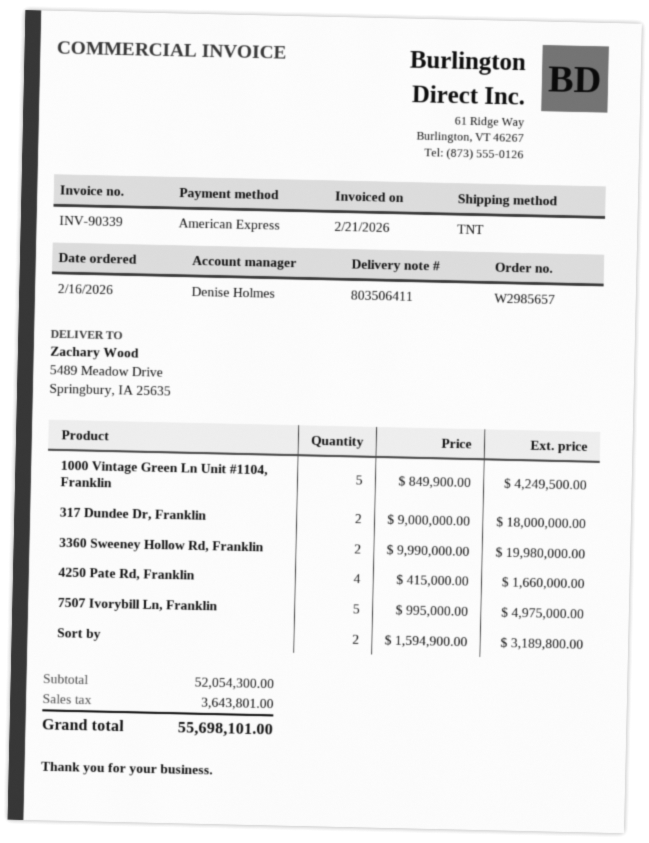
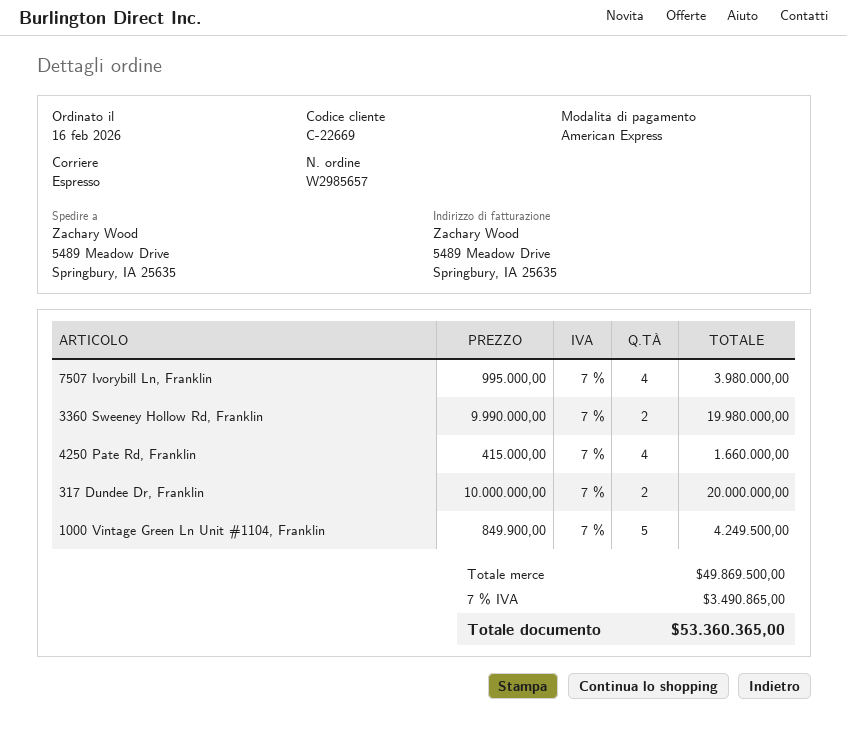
shipping method: TNT -> express
317 Dundee Dr, Franklin: 2 x 9000000.00 = 18000000.00 -> 2 x 10000000.00 = 20000000.00
7507 Ivorybill Ln, Franklin: 5 x 995000.00 = 4975000.00 -> 4 x 995000.00 = 3980000.00
Sort by: 2 x 1594900.00 = 3189800.00 -> none
subtotal: 52054300.00 -> 49869500.00
tax: 3643801.00 -> 3490865.00
total: 55698101.00 -> 53360365.00

